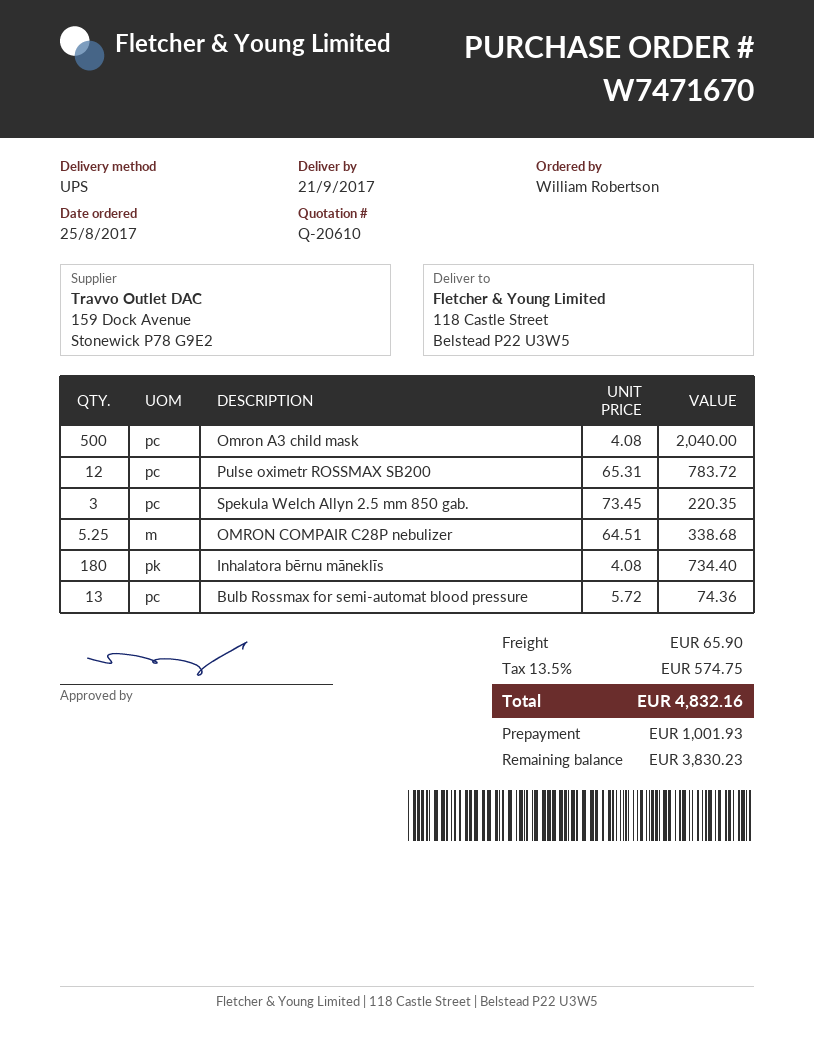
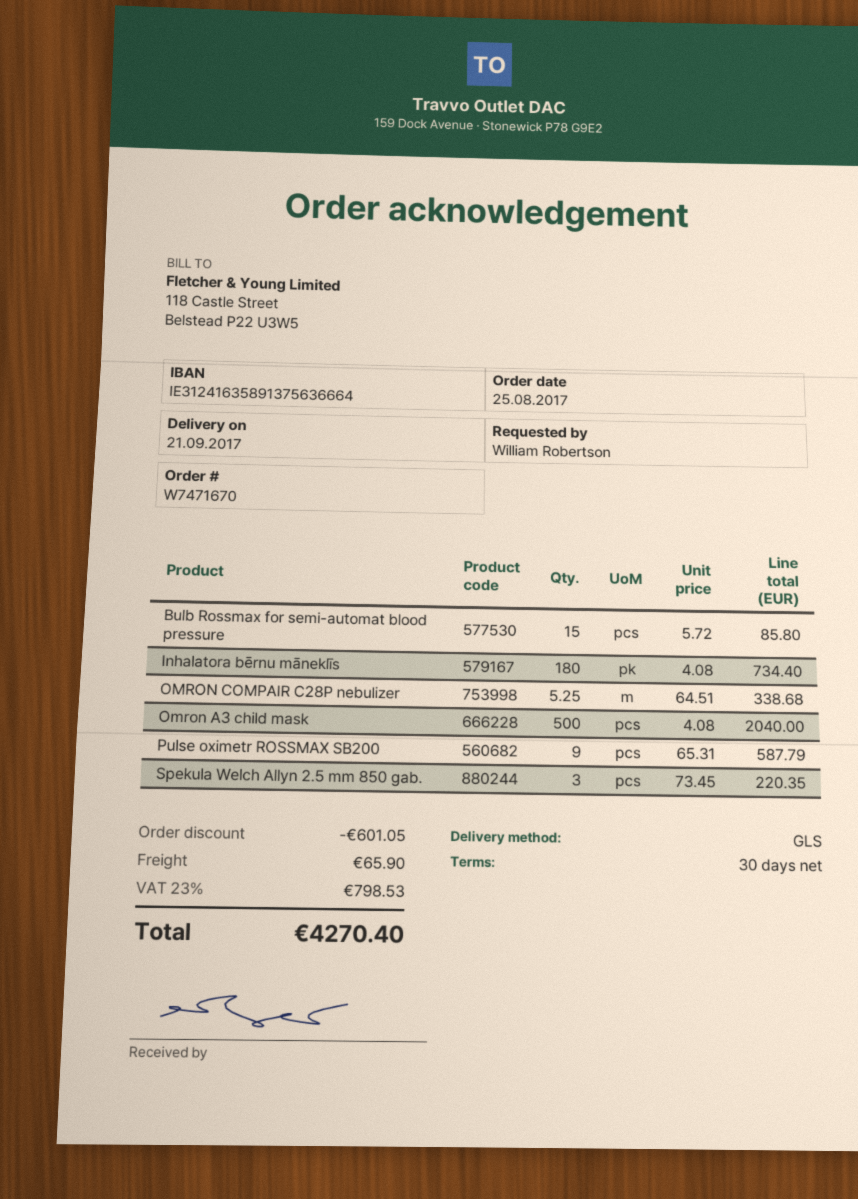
shipping method: UPS -> GLS
Pulse oximetr ROSSMAX SB200: 12 x 65.31 = 783.72 -> 9 x 65.31 = 587.79
Bulb Rossmax for semi-automat blood pressure: 13 x 5.72 = 74.36 -> 15 x 5.72 = 85.80
discount: none -> 601.05
tax: 13.5% = 574.75 -> 23% = 798.53
total: 4832.16 -> 4270.40

